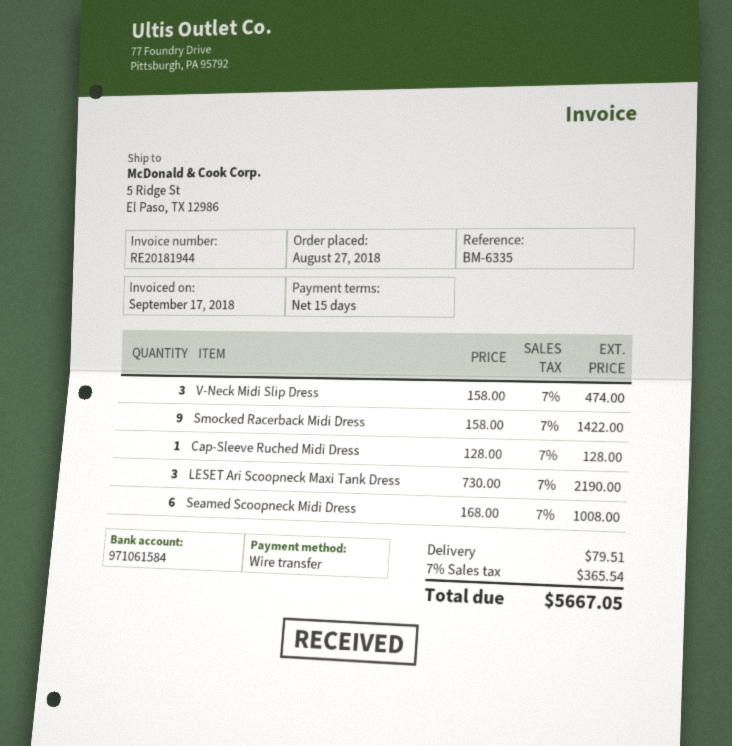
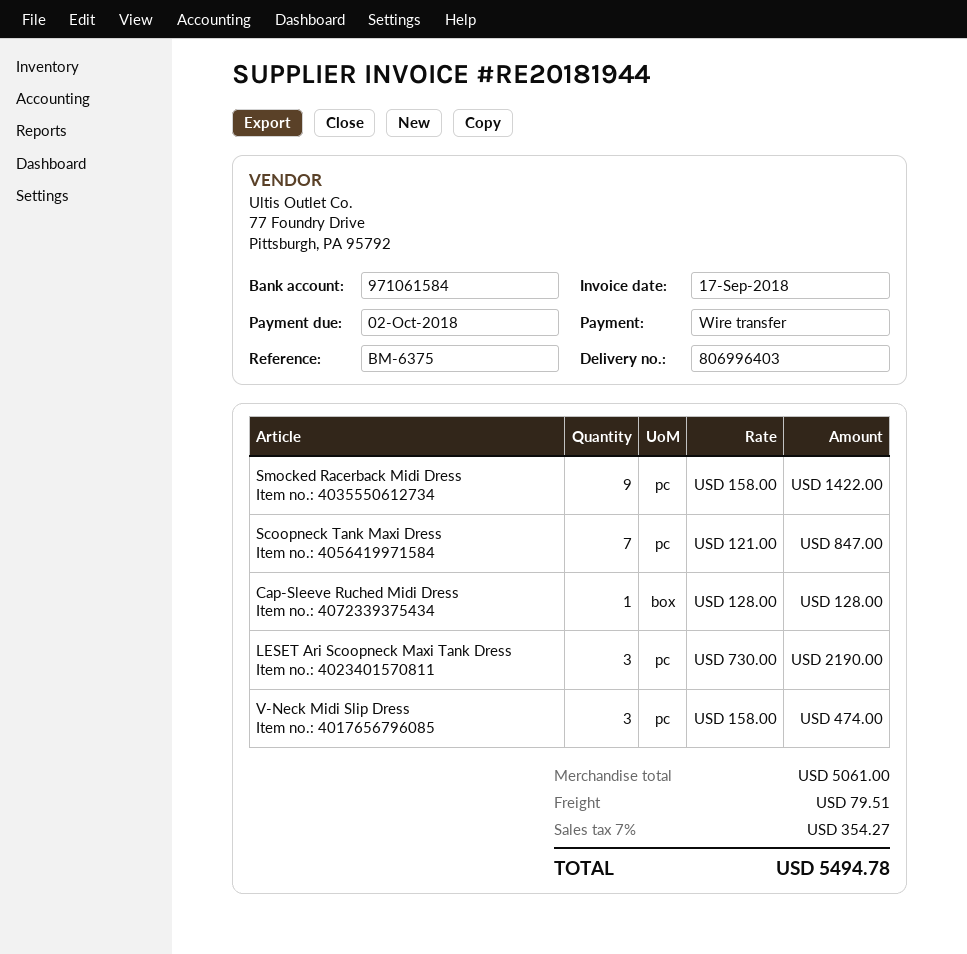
reference: BM-6335 -> BM-6375
Seamed Scoopneck Midi Dress: 6 x 168.00 = 1008.00 -> none
Scoopneck Tank Maxi Dress: none -> 7 x 121.00 = 847.00
tax: 7% = 365.54 -> 7% = 354.27
total: 5667.05 -> 5494.78

